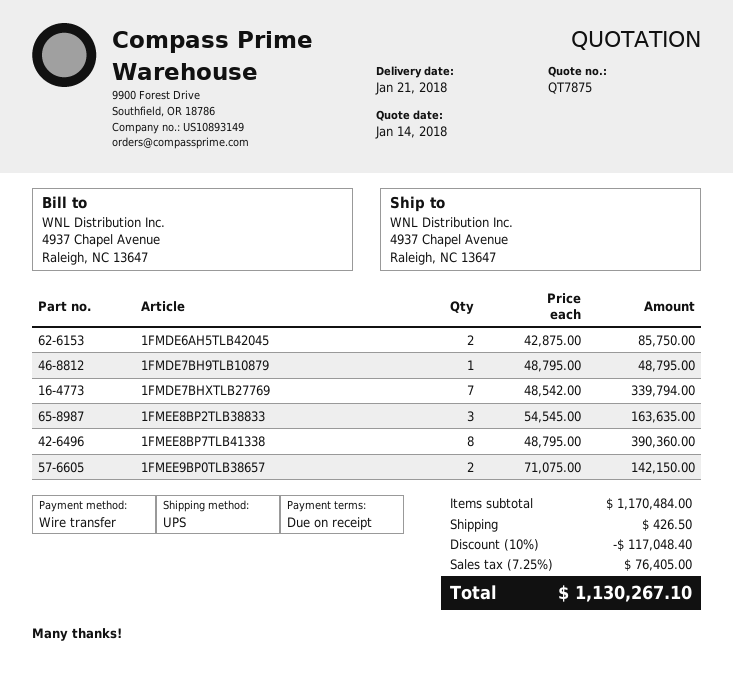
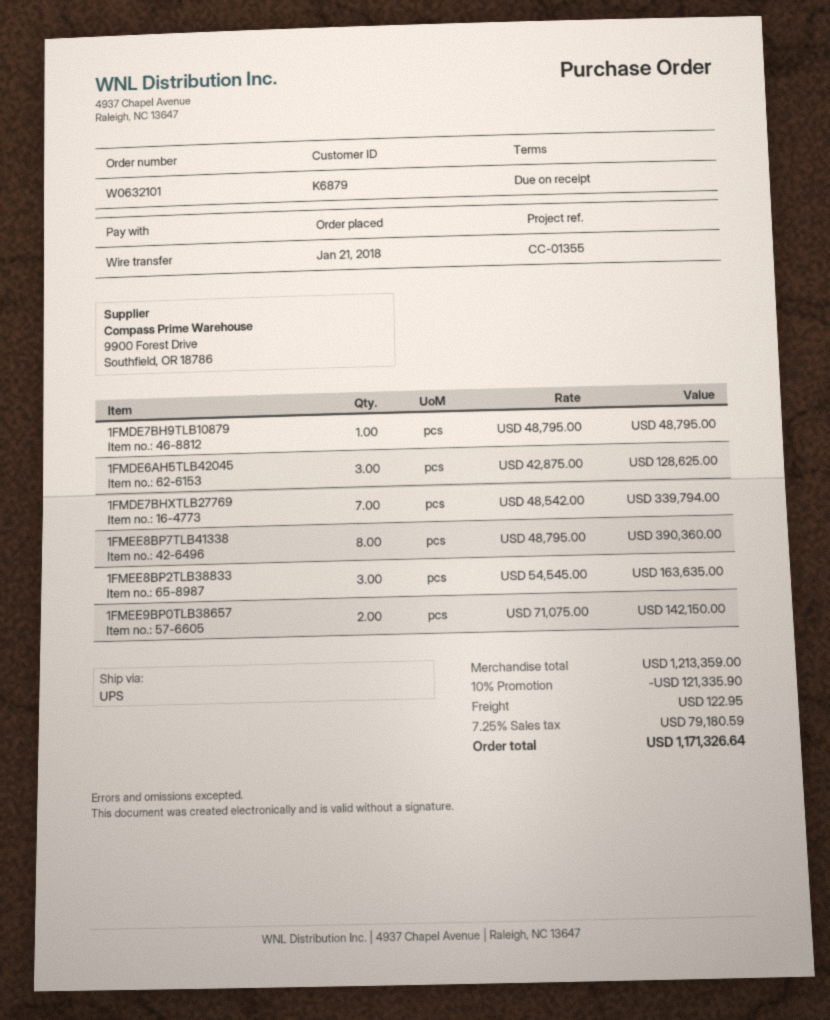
1FMDE6AH5TLB42045: 2 x 42875.00 = 85750.00 -> 3 x 42875.00 = 128625.00
subtotal: 1170484.00 -> 1213359.00
discount: 10% = 117048.40 -> 10% = 121335.90
shipping: 426.50 -> 122.95
tax: 7.25% = 76405.00 -> 7.25% = 79180.59
total: 1130267.10 -> 1171326.64

